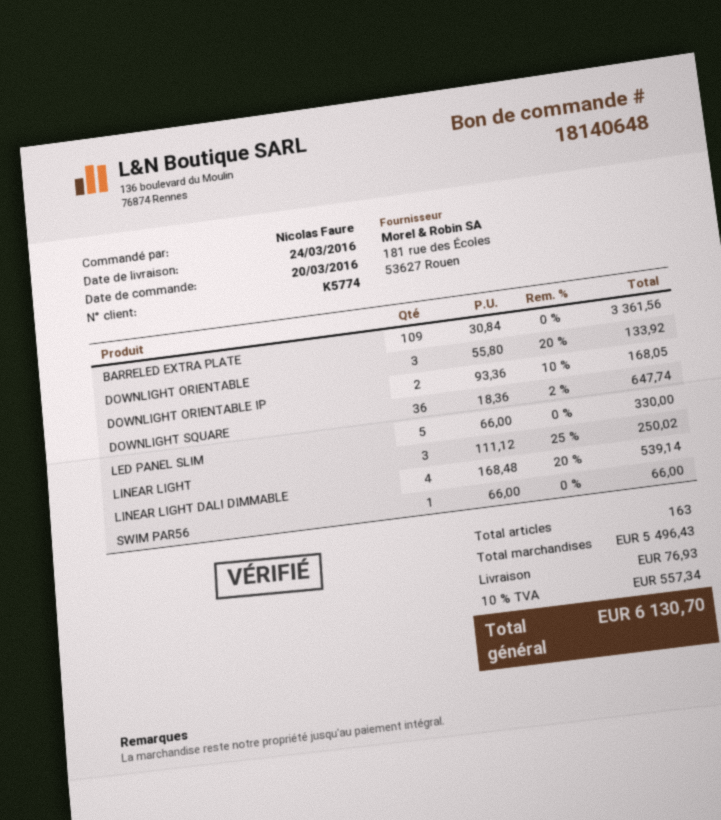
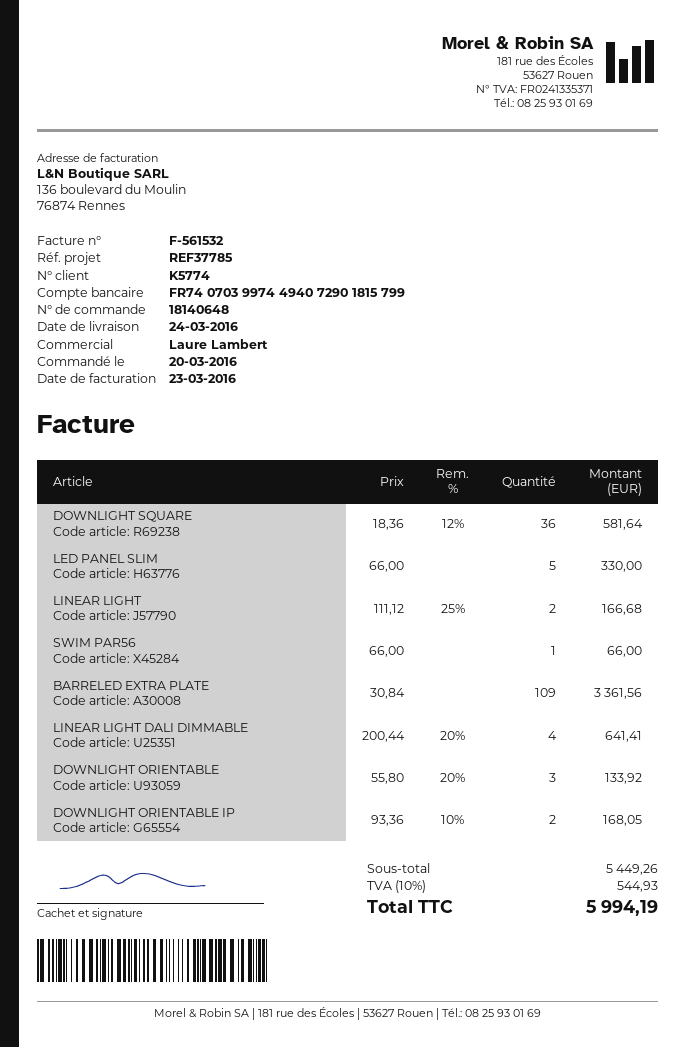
DOWNLIGHT SQUARE: 36 x 18.36 - 2% = 647.74 -> 36 x 18.36 - 12% = 581.64
LINEAR LIGHT: 3 x 111.12 - 25% = 250.02 -> 2 x 111.12 - 25% = 166.68
LINEAR LIGHT DALI DIMMABLE: 4 x 168.48 - 20% = 539.14 -> 4 x 200.44 - 20% = 641.41
subtotal: 5496.43 -> 5449.26
shipping: 76.93 -> none
tax: 10% = 557.34 -> 10% = 544.93
total: 6130.70 -> 5994.19

